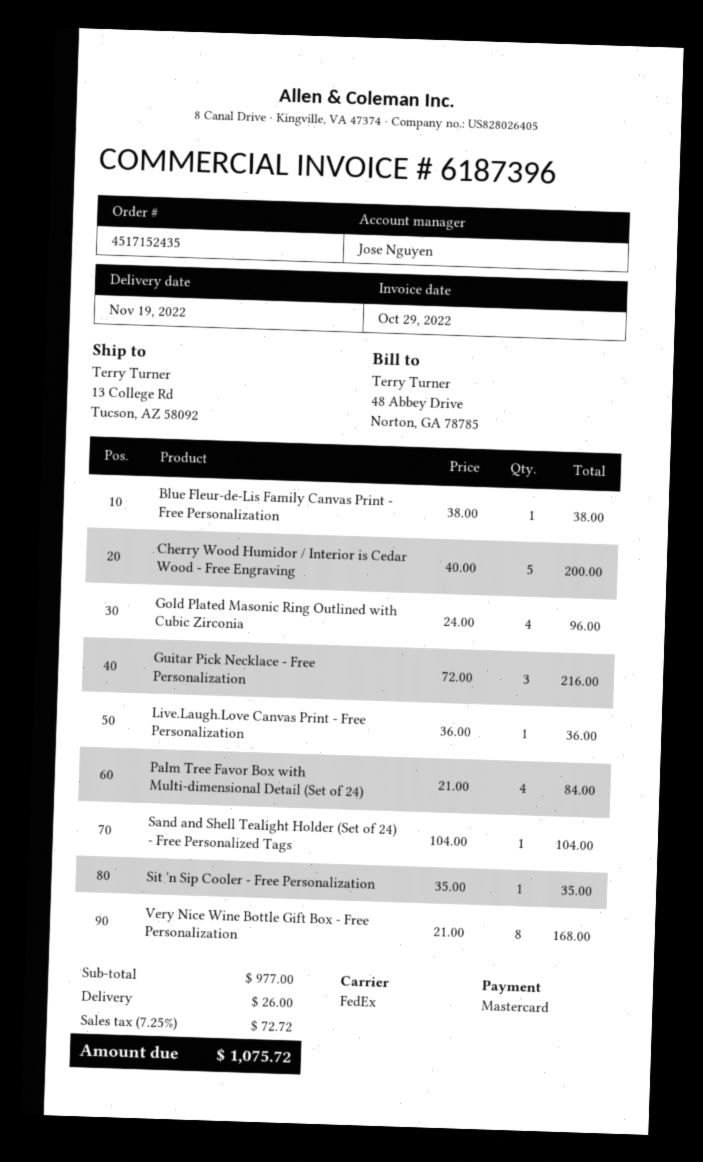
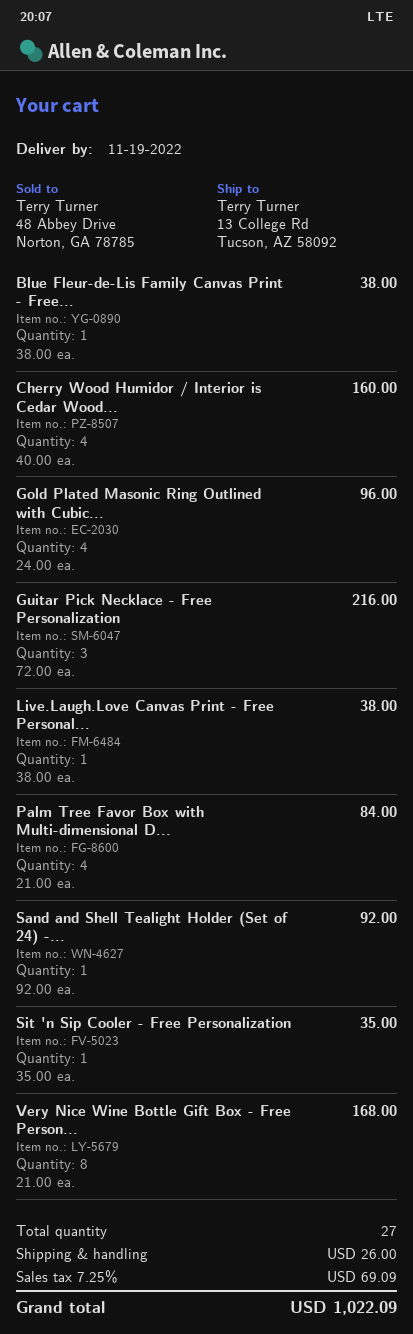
Cherry Wood Humidor / Interior is Cedar Wood - Free Engraving: 5 x 40.00 = 200.00 -> 4 x 40.00 = 160.00
Live.Laugh.Love Canvas Print - Free Personalization: 1 x 36.00 = 36.00 -> 1 x 38.00 = 38.00
Sand and Shell Tealight Holder (Set of 24) - Free Personalized Tags: 1 x 104.00 = 104.00 -> 1 x 92.00 = 92.00
tax: 7.25% = 72.72 -> 7.25% = 69.09
total: 1075.72 -> 1022.09

